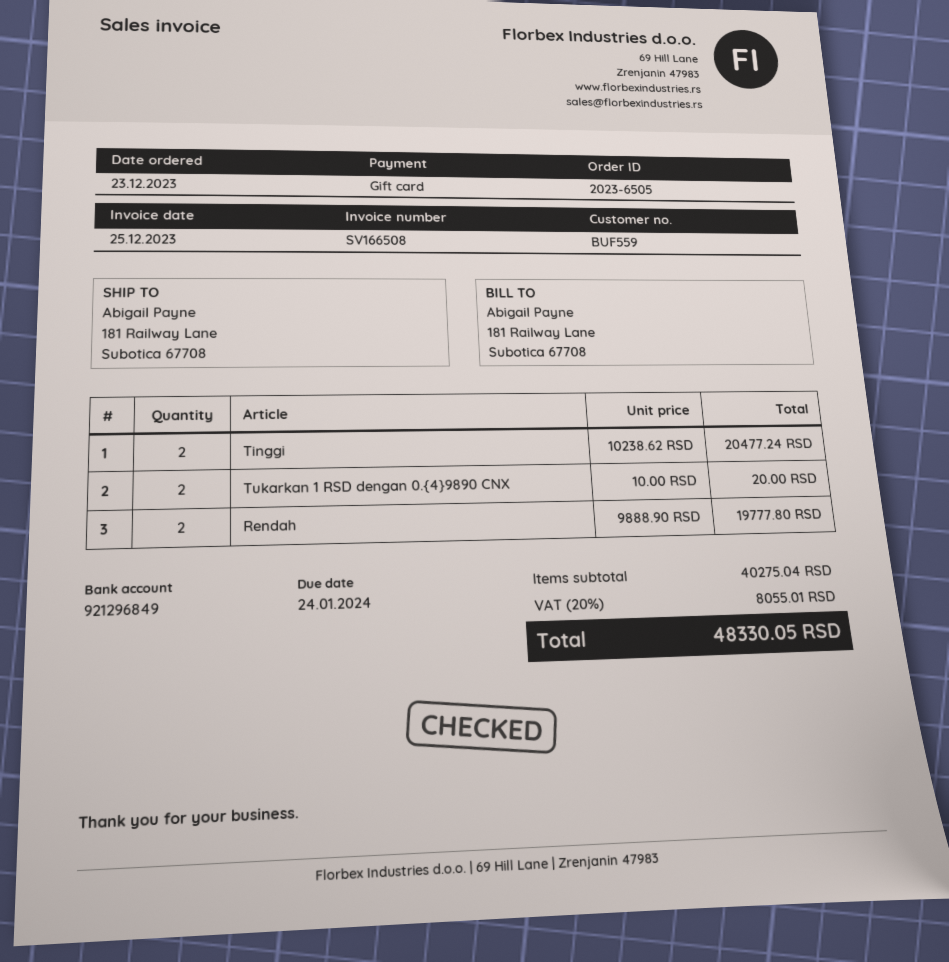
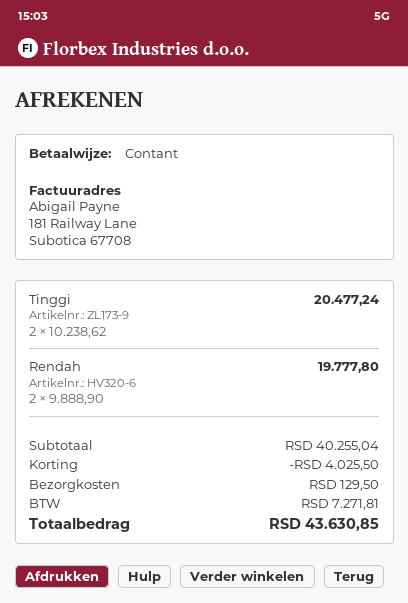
payment method: gift card -> cash
Tukarkan 1 RSD dengan 0.{4}9890 CNX: 2 x 10.00 = 20.00 -> none
subtotal: 40275.04 -> 40255.04
discount: none -> 4025.50
shipping: none -> 129.50
tax: 8055.01 -> 7271.81
total: 48330.05 -> 43630.85

